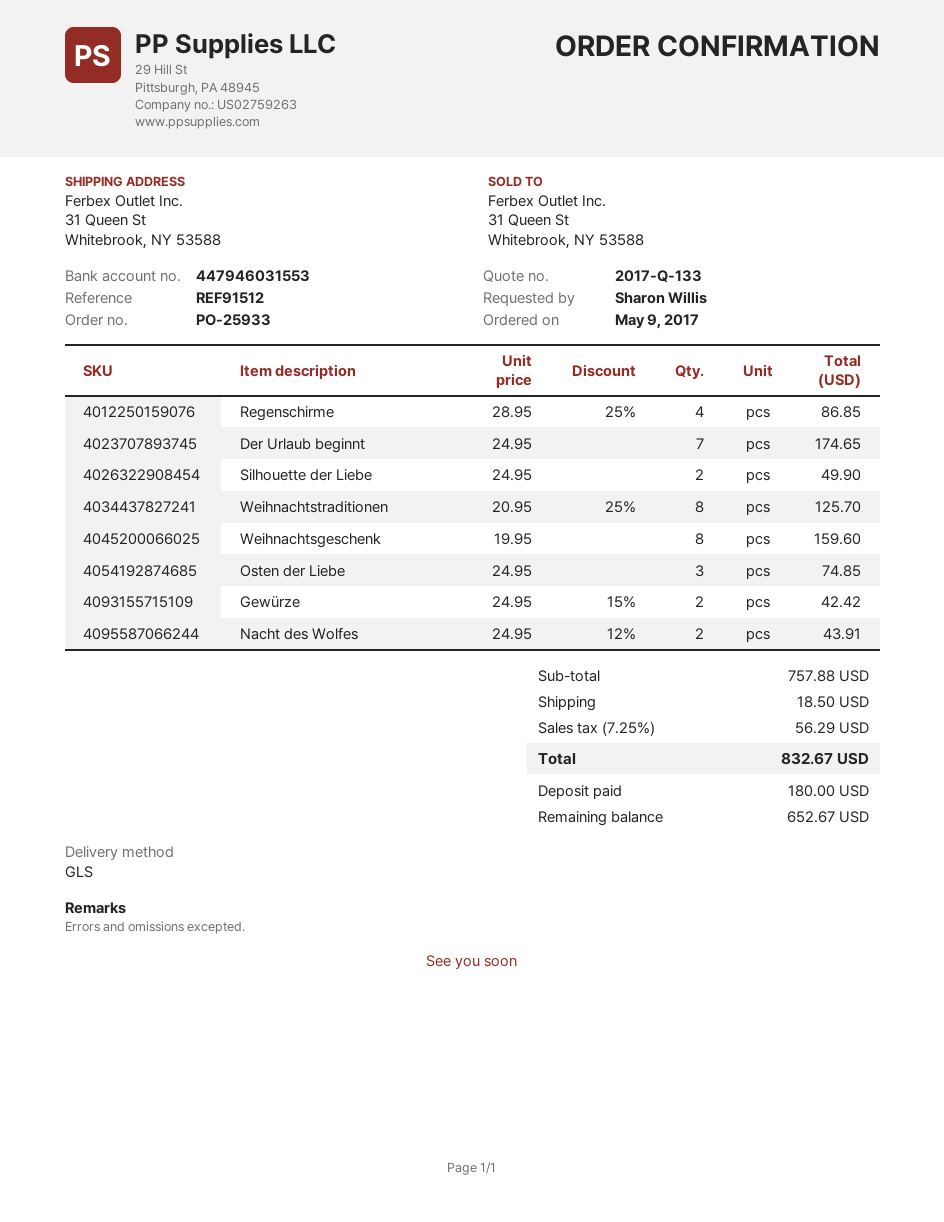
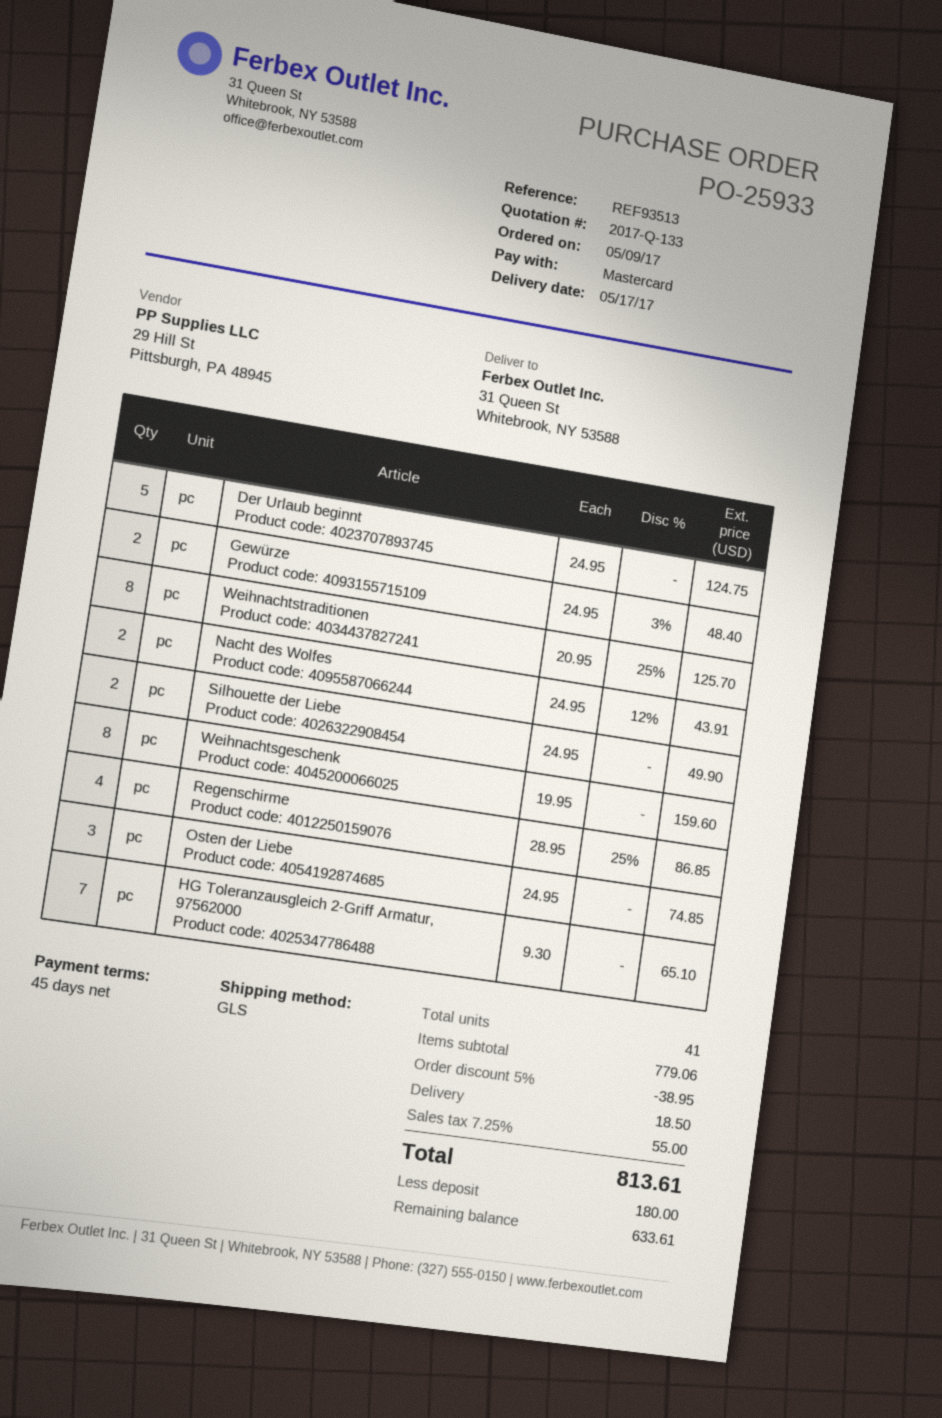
reference: REF91512 -> REF93513
Der Urlaub beginnt: 7 x 24.95 = 174.65 -> 5 x 24.95 = 124.75
Gewürze: 2 x 24.95 - 15% = 42.42 -> 2 x 24.95 - 3% = 48.40
HG Toleranzausgleich 2-Griff Armatur, 97562000: none -> 7 x 9.30 = 65.10
subtotal: 757.88 -> 779.06
discount: none -> 5% = 38.95
tax: 7.25% = 56.29 -> 7.25% = 55.00
total: 832.67 -> 813.61
balance: 652.67 -> 633.61

